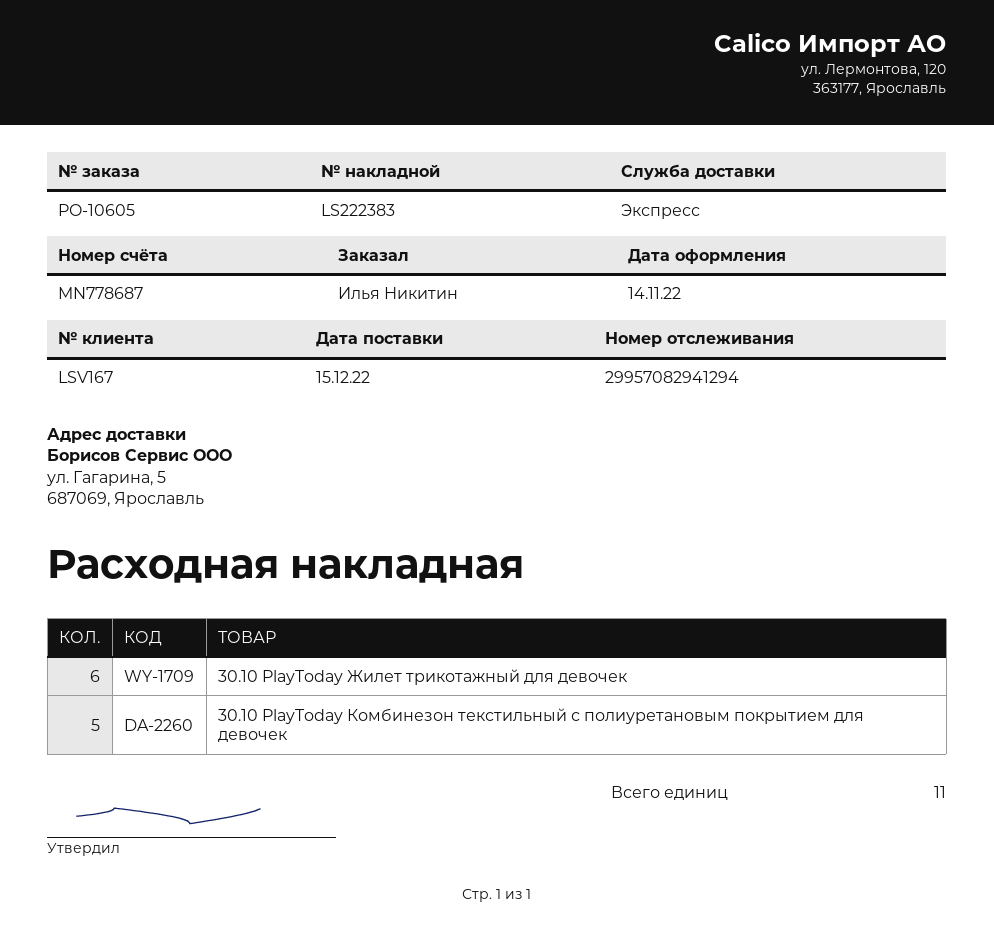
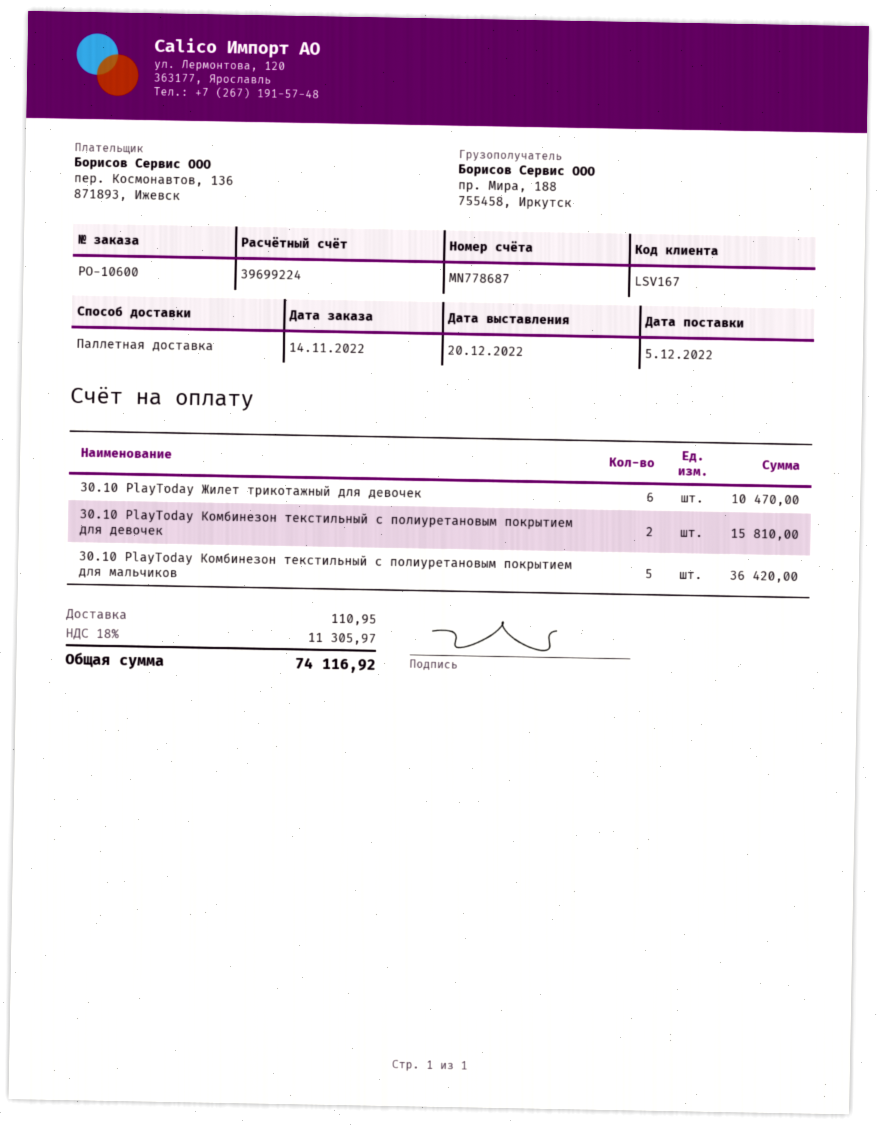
order number: PO-10605 -> PO-10600
delivery date: 2022-12-15 -> 2022-12-05
shipping method: express -> pallet freight
ship to: ул. Гагарина, 5, 687069, Ярославль -> пр. Мира, 188, 755458, Иркутск
30.10 PlayToday Комбинезон текстильный с полиуретановым покрытием для девочек: 5 -> 2
30.10 PlayToday Комбинезон текстильный с полиуретановым покрытием для мальчиков: none -> 5

